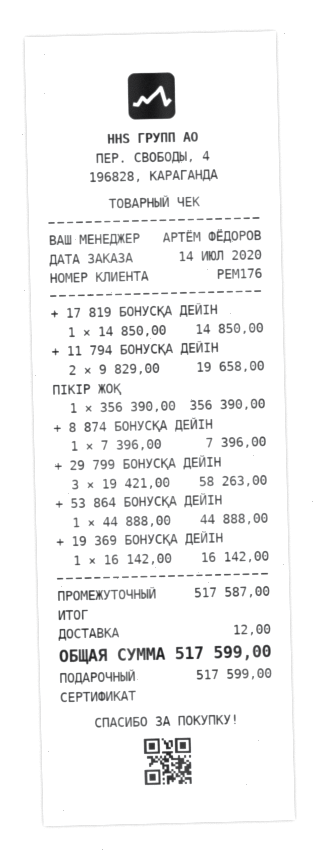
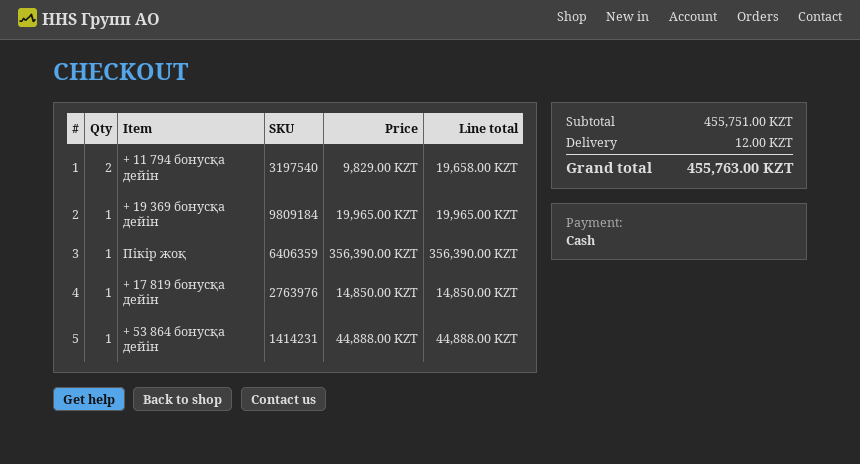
payment method: gift card -> cash
+ 8 874 БОНУСҚА ДЕЙІН: 1 x 7396.00 = 7396.00 -> none
+ 29 799 БОНУСҚА ДЕЙІН: 3 x 19421.00 = 58263.00 -> none
+ 19 369 БОНУСҚА ДЕЙІН: 1 x 16142.00 = 16142.00 -> 1 x 19965.00 = 19965.00
subtotal: 517587.00 -> 455751.00
total: 517599.00 -> 455763.00

